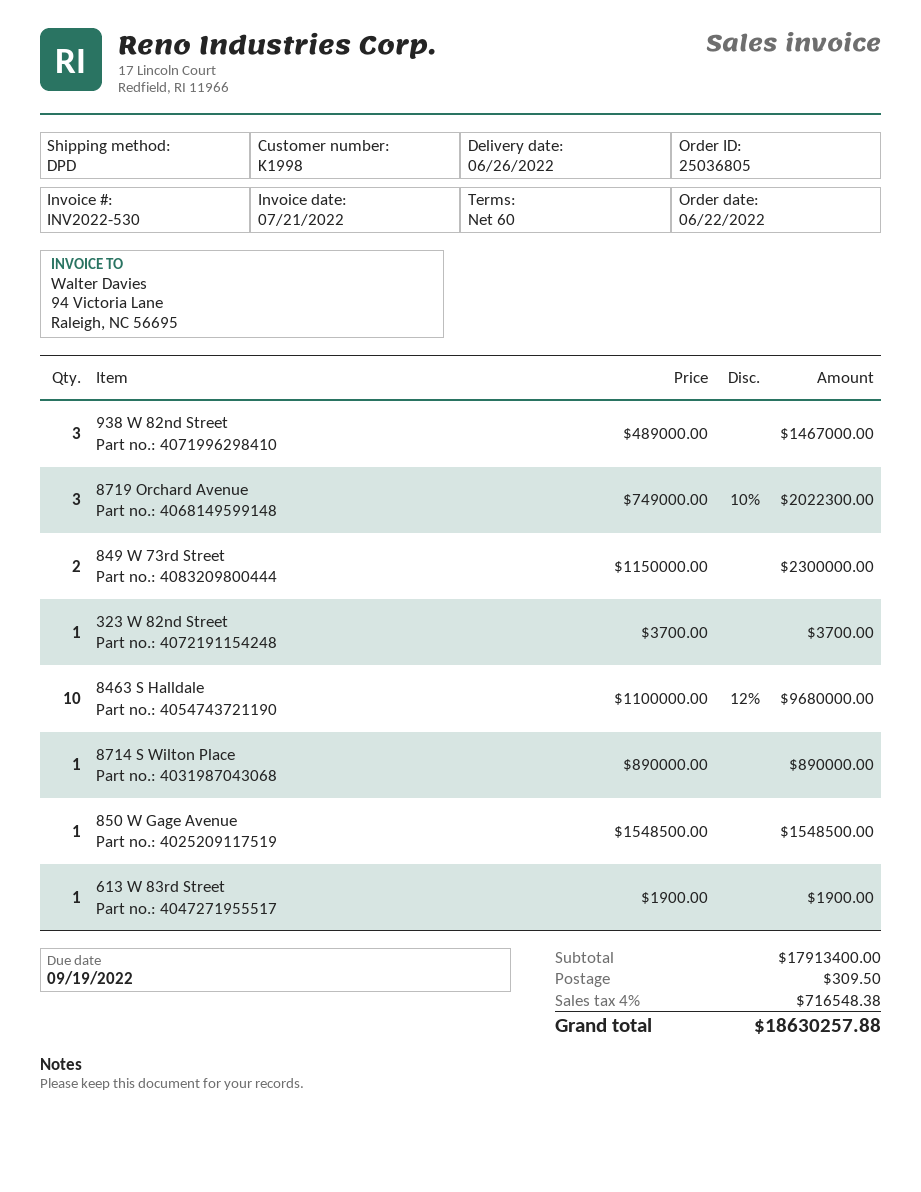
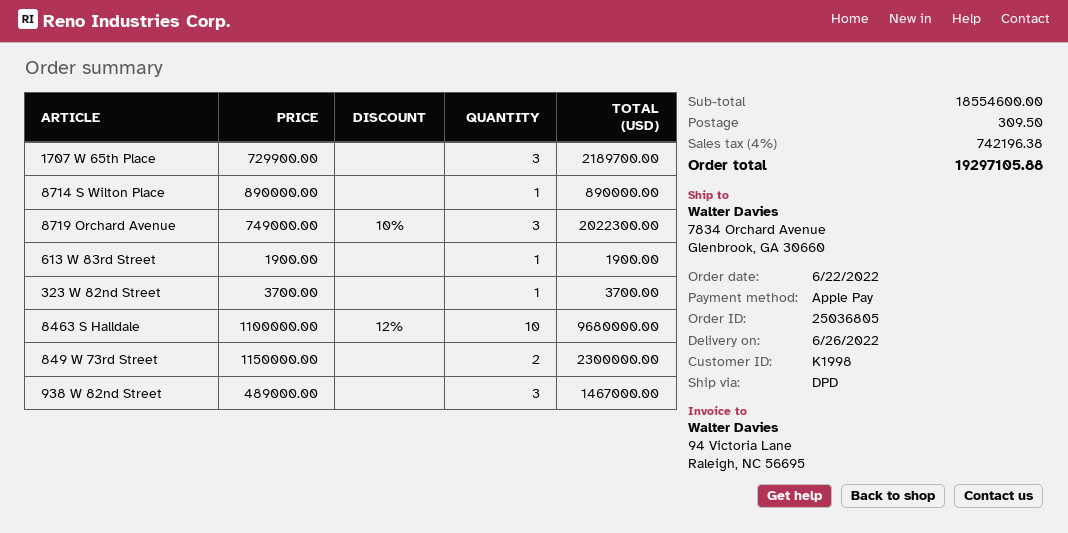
850 W Gage Avenue: 1 x 1548500.00 = 1548500.00 -> none
1707 W 65th Place: none -> 3 x 729900.00 = 2189700.00
subtotal: 17913400.00 -> 18554600.00
tax: 4% = 716548.38 -> 4% = 742196.38
total: 18630257.88 -> 19297105.88

